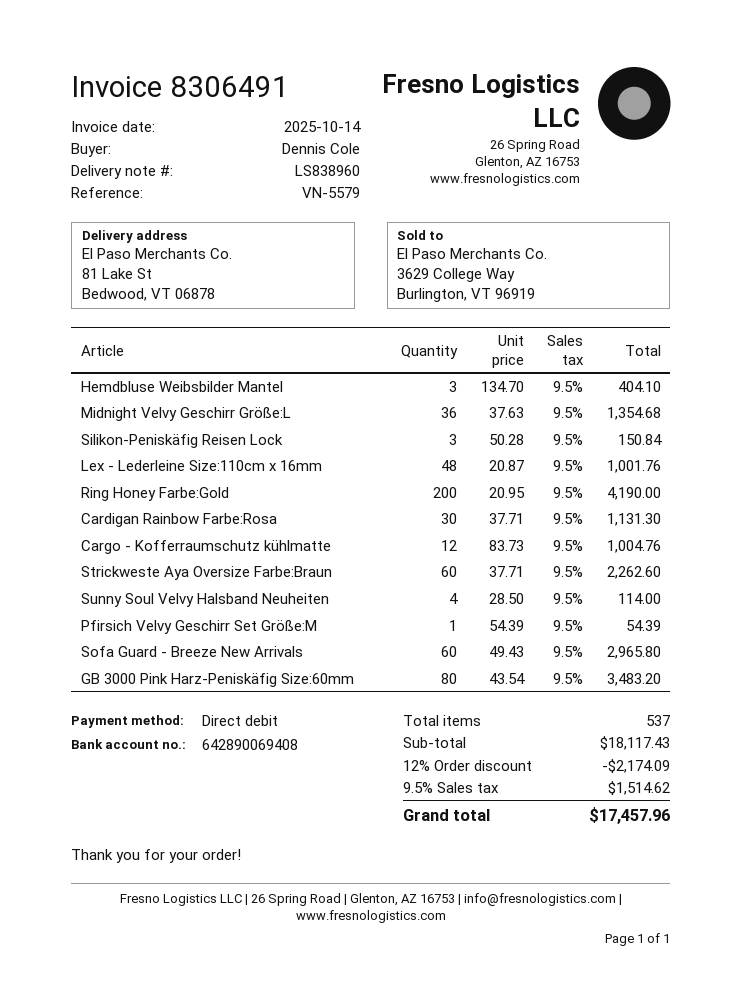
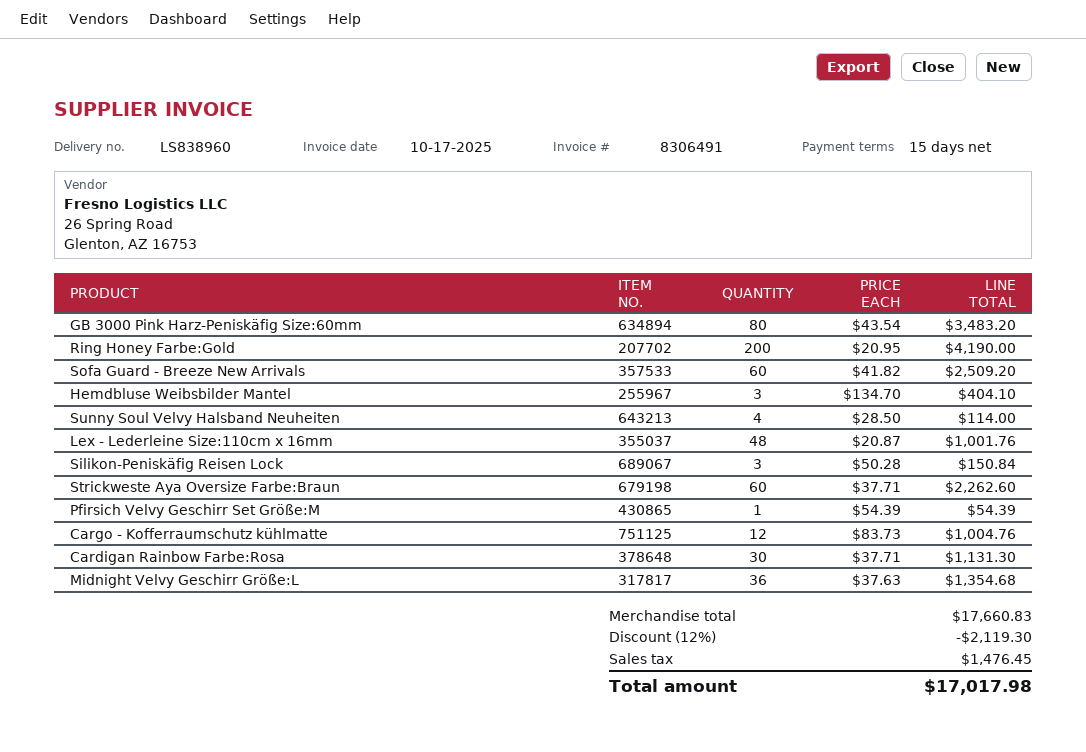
invoice date: 2025-10-14 -> 2025-10-17
Sofa Guard - Breeze New Arrivals: 60 x 49.43 = 2965.80 -> 60 x 41.82 = 2509.20
subtotal: 18117.43 -> 17660.83
discount: 12% = 2174.09 -> 12% = 2119.30
tax: 1514.62 -> 1476.45
total: 17457.96 -> 17017.98

